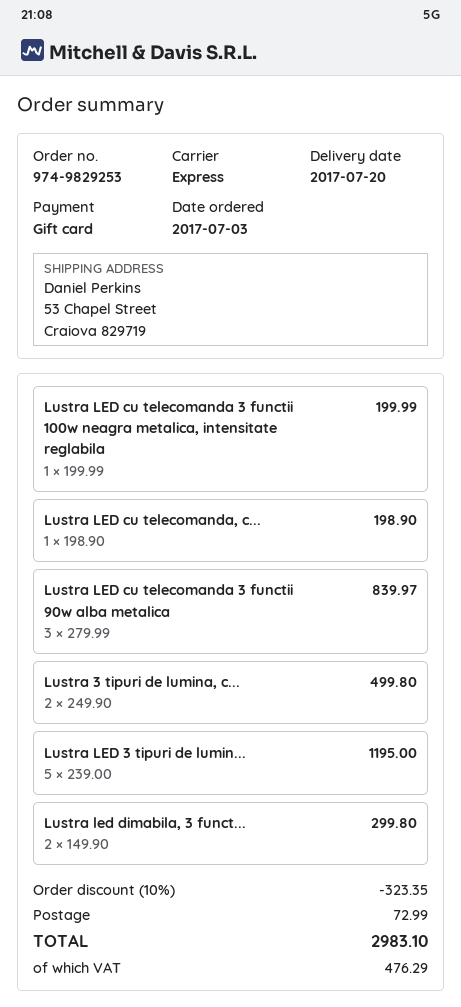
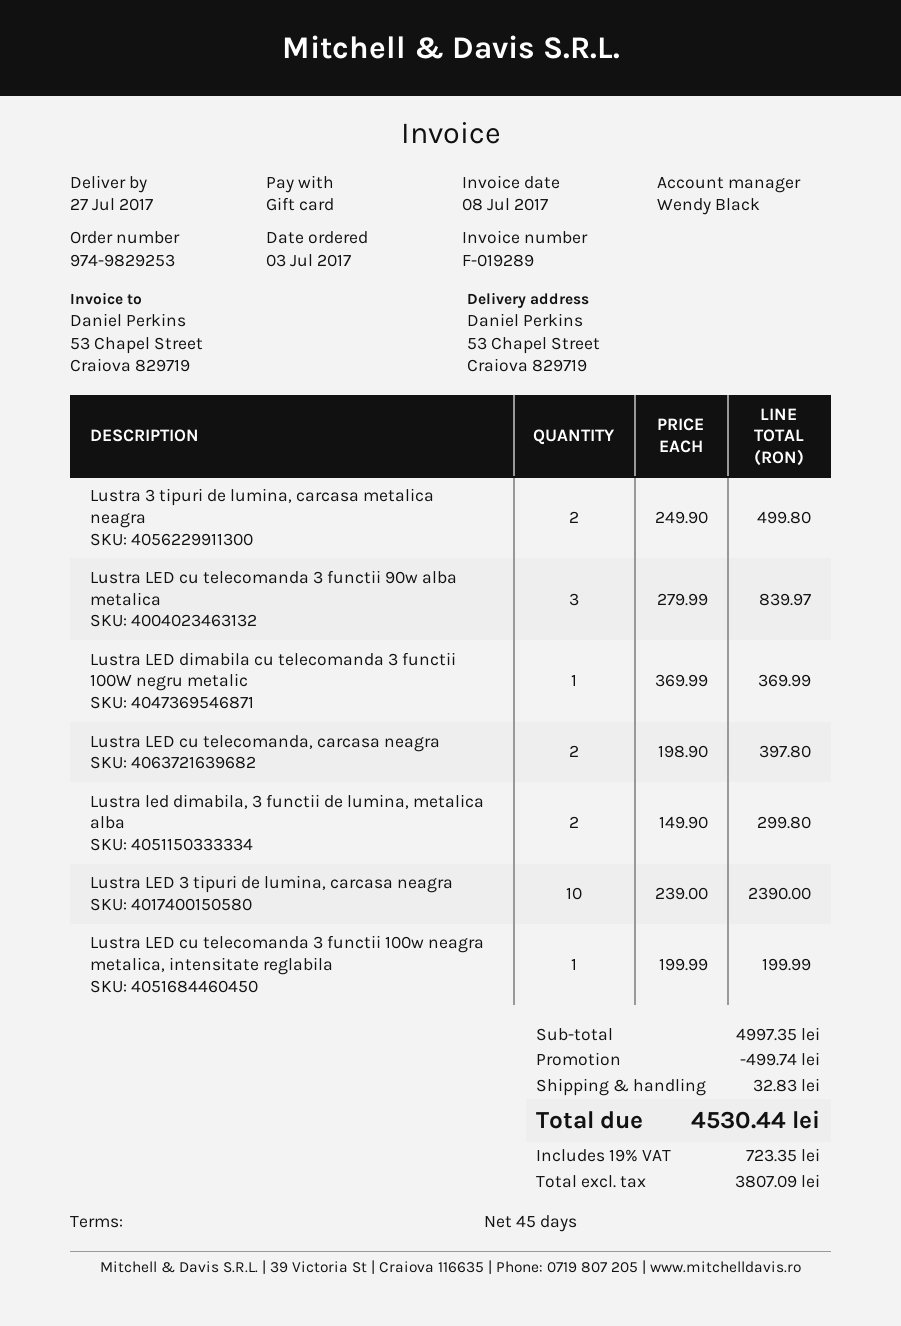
delivery date: 2017-07-20 -> 2017-07-27
Lustra LED cu telecomanda, c...: 1 x 198.90 = 198.90 -> 2 x 198.90 = 397.80
Lustra LED 3 tipuri de lumin...: 5 x 239.00 = 1195.00 -> 10 x 239.00 = 2390.00
Lustra LED dimabila cu telecomanda 3 functii 100W negru metalic: none -> 1 x 369.99 = 369.99
discount: 323.35 -> 499.74
shipping: 72.99 -> 32.83
tax: 476.29 -> 723.35
total: 2983.10 -> 4530.44

